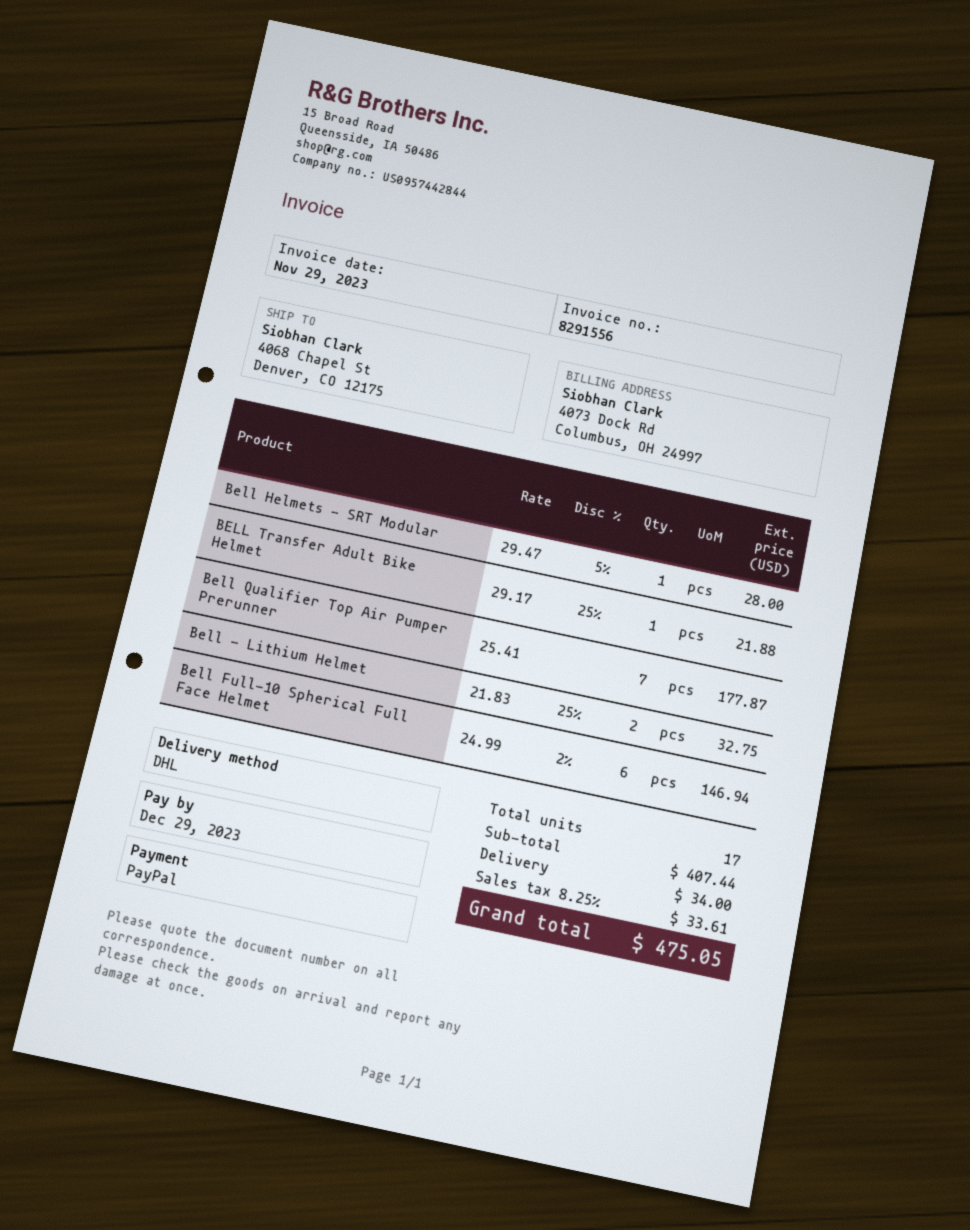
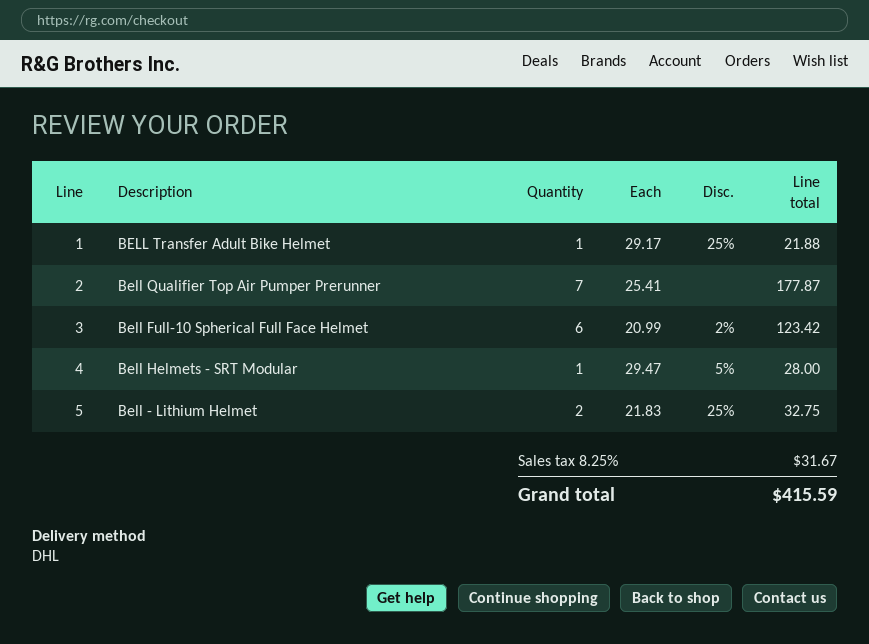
Bell Full-10 Spherical Full Face Helmet: 6 x 24.99 - 2% = 146.94 -> 6 x 20.99 - 2% = 123.42
shipping: 34.00 -> none
tax: 8.25% = 33.61 -> 8.25% = 31.67
total: 475.05 -> 415.59

